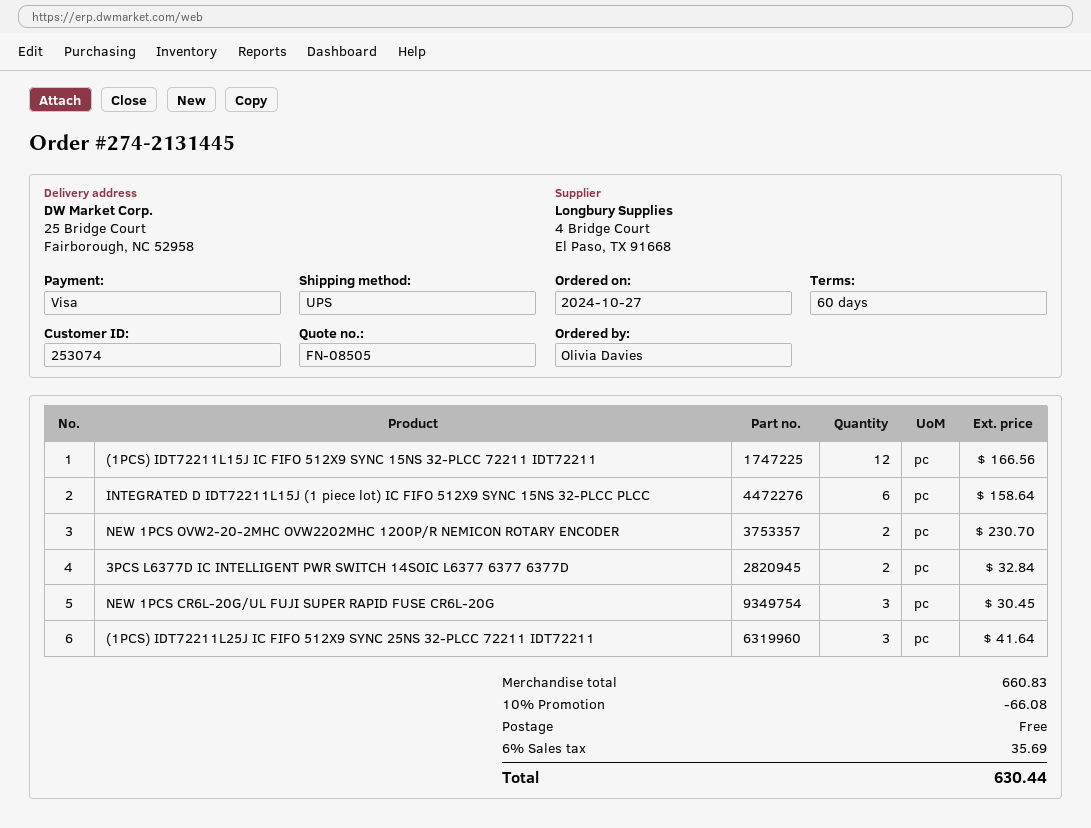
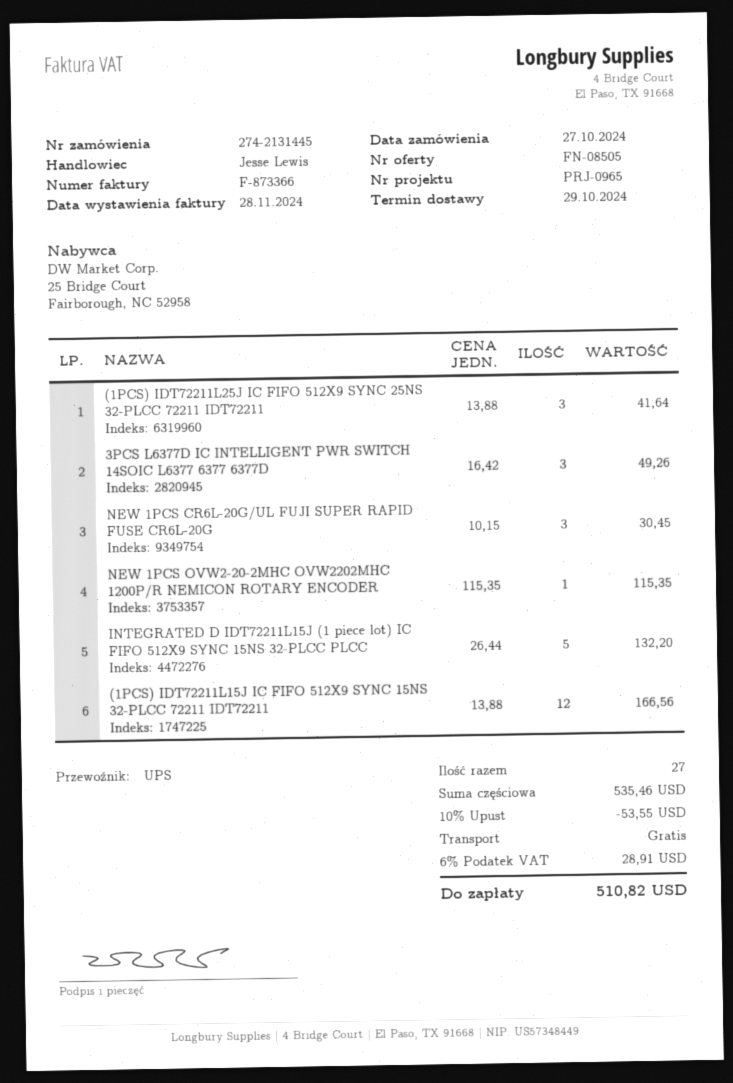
INTEGRATED D IDT72211L15J (1 piece lot) IC FIFO 512X9 SYNC 15NS 32-PLCC PLCC: 6 for 158.64 -> 5 for 132.20
NEW 1PCS OVW2-20-2MHC OVW2202MHC 1200P/R NEMICON ROTARY ENCODER: 2 for 230.70 -> 1 for 115.35
3PCS L6377D IC INTELLIGENT PWR SWITCH 14SOIC L6377 6377 6377D: 2 for 32.84 -> 3 for 49.26
subtotal: 660.83 -> 535.46
discount: 10% = 66.08 -> 10% = 53.55
tax: 6% = 35.69 -> 6% = 28.91
total: 630.44 -> 510.82

